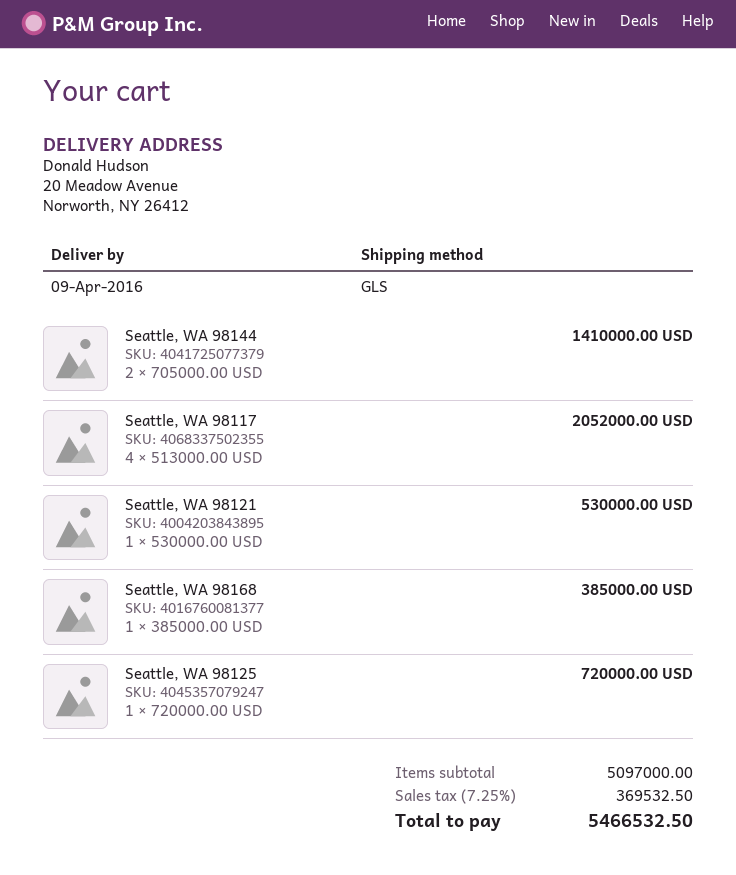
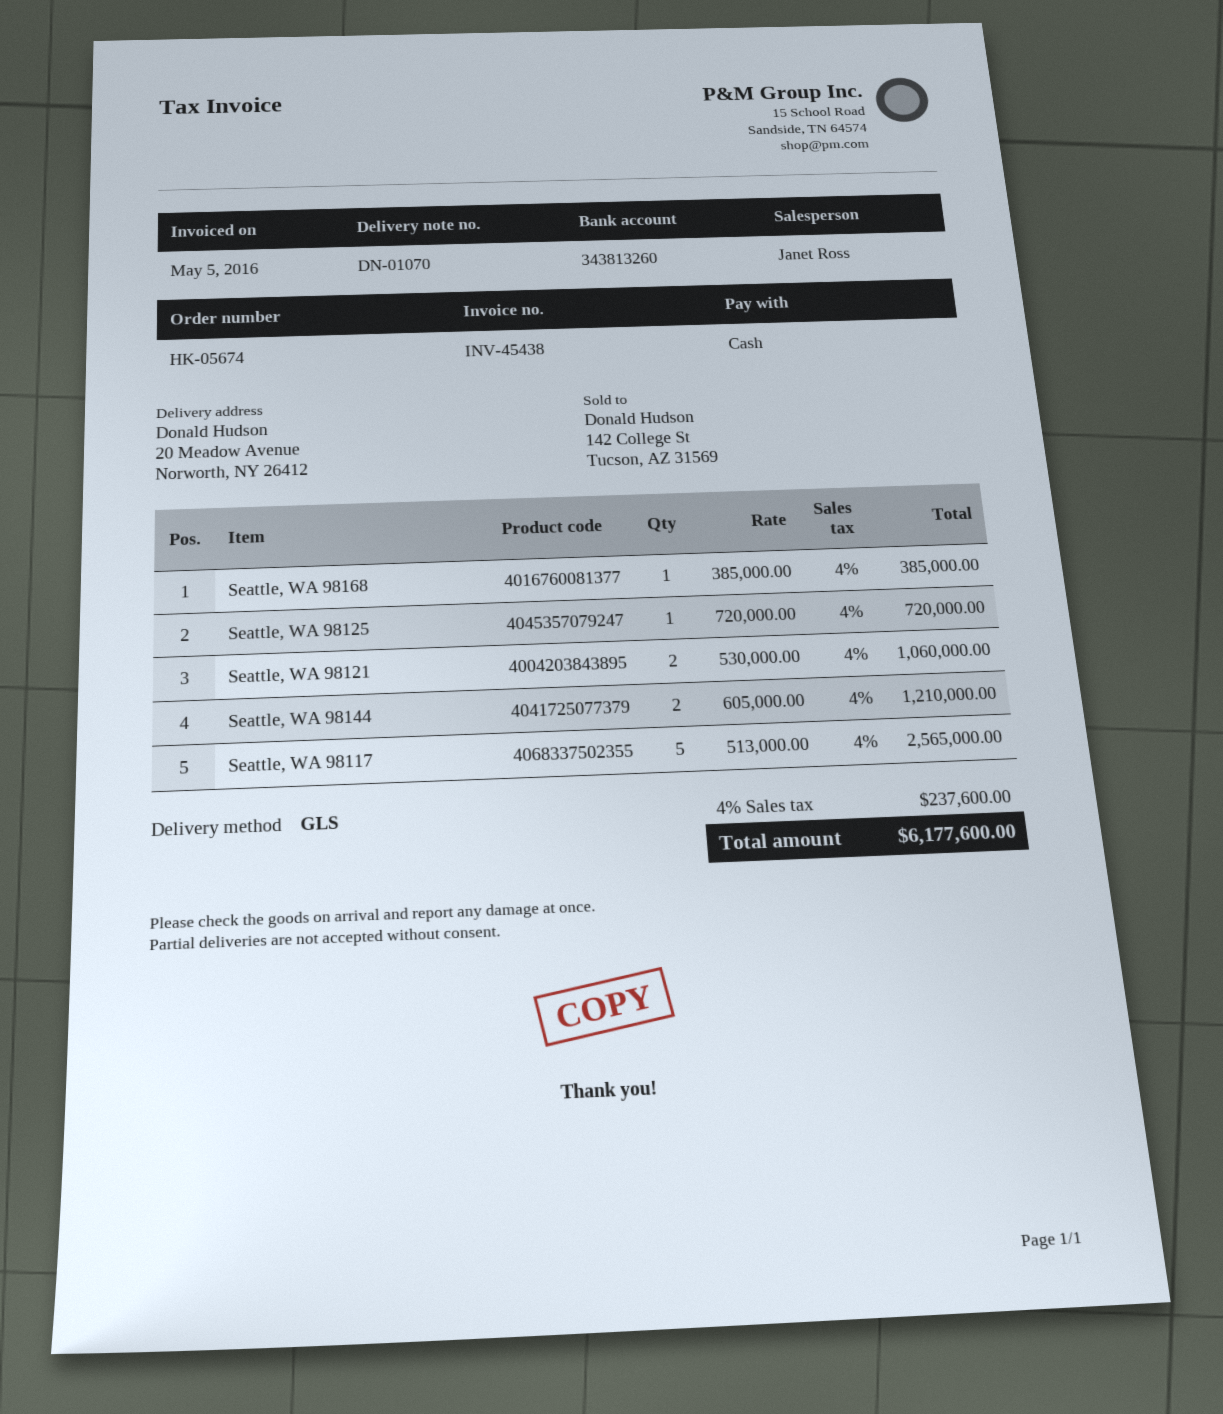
Seattle, WA 98144: 2 x 705000.00 = 1410000.00 -> 2 x 605000.00 = 1210000.00
Seattle, WA 98117: 4 x 513000.00 = 2052000.00 -> 5 x 513000.00 = 2565000.00
Seattle, WA 98121: 1 x 530000.00 = 530000.00 -> 2 x 530000.00 = 1060000.00
tax: 7.25% = 369532.50 -> 4% = 237600.00
total: 5466532.50 -> 6177600.00

